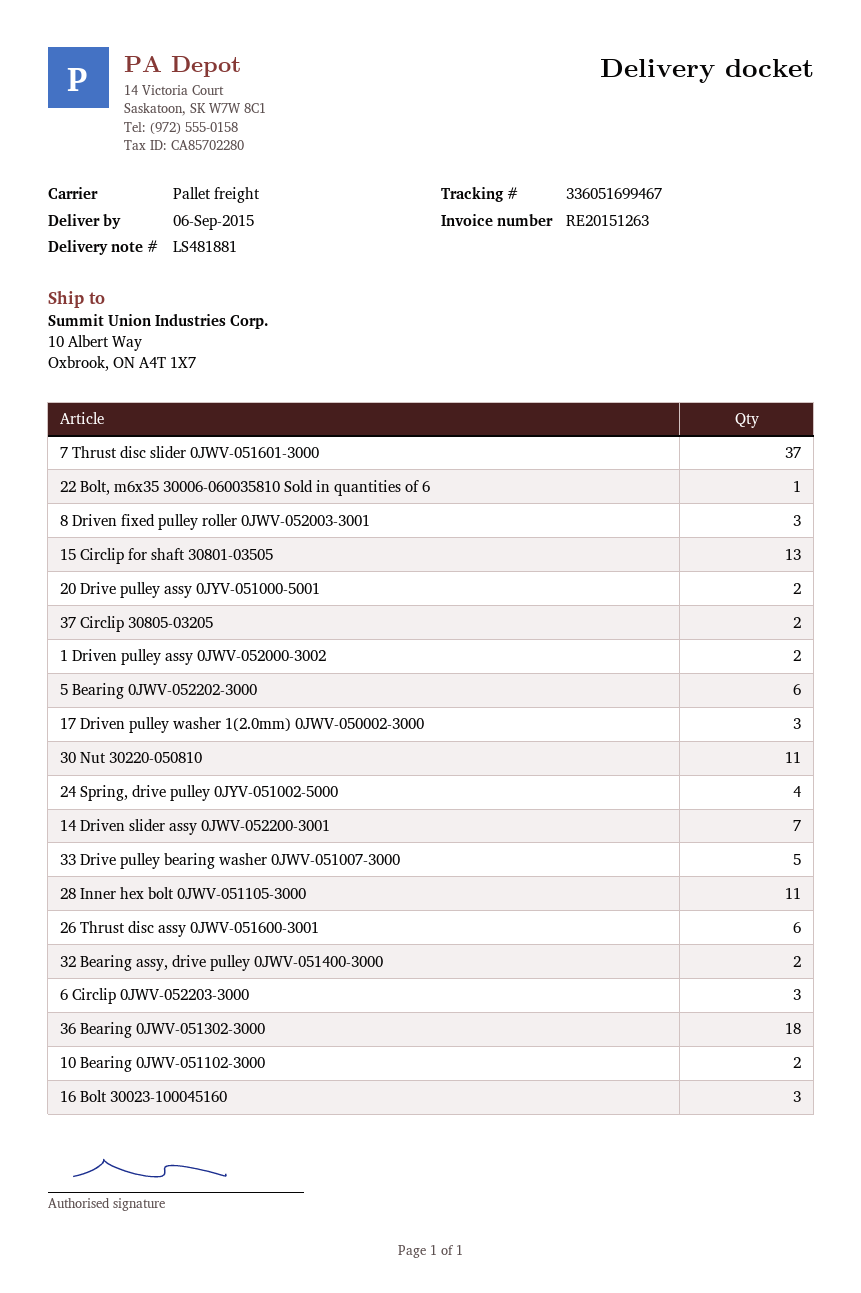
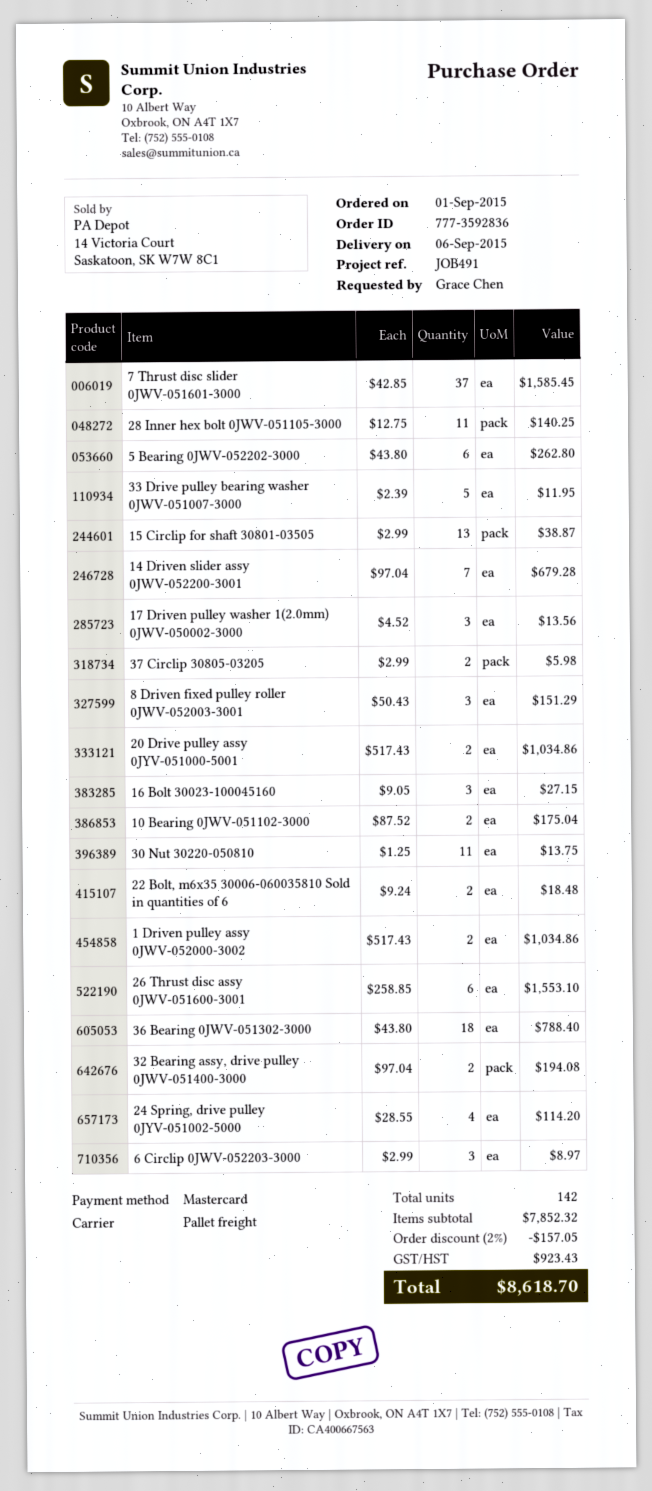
22 Bolt, m6x35 30006-060035810 Sold in quantities of 6: 1 -> 2

